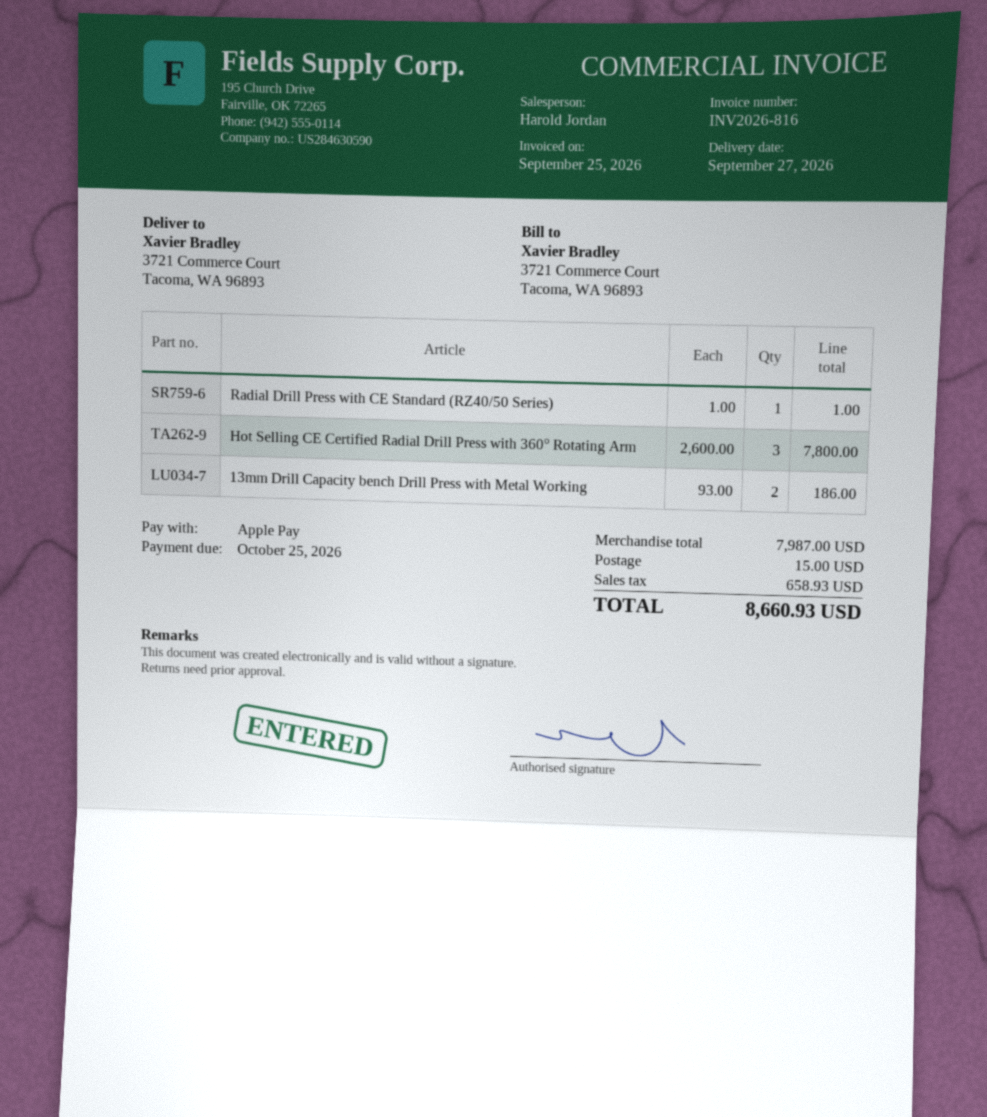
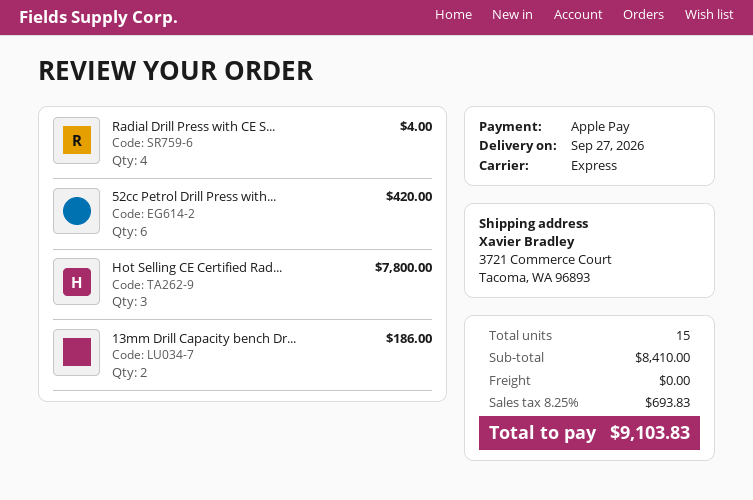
Radial Drill Press with CE Standard (RZ40/50 Series): 1 for 1.00 -> 4 for 4.00
52cc Petrol Drill Press with...: none -> 6 for 420.00
subtotal: 7987.00 -> 8410.00
shipping: 15.00 -> 0.00
tax: 658.93 -> 693.83
total: 8660.93 -> 9103.83

